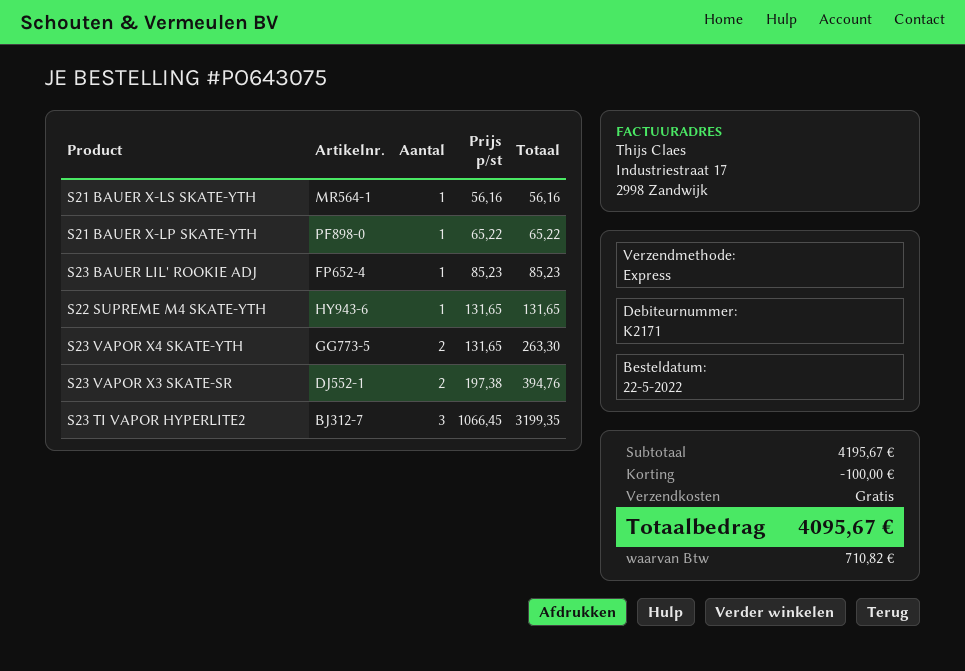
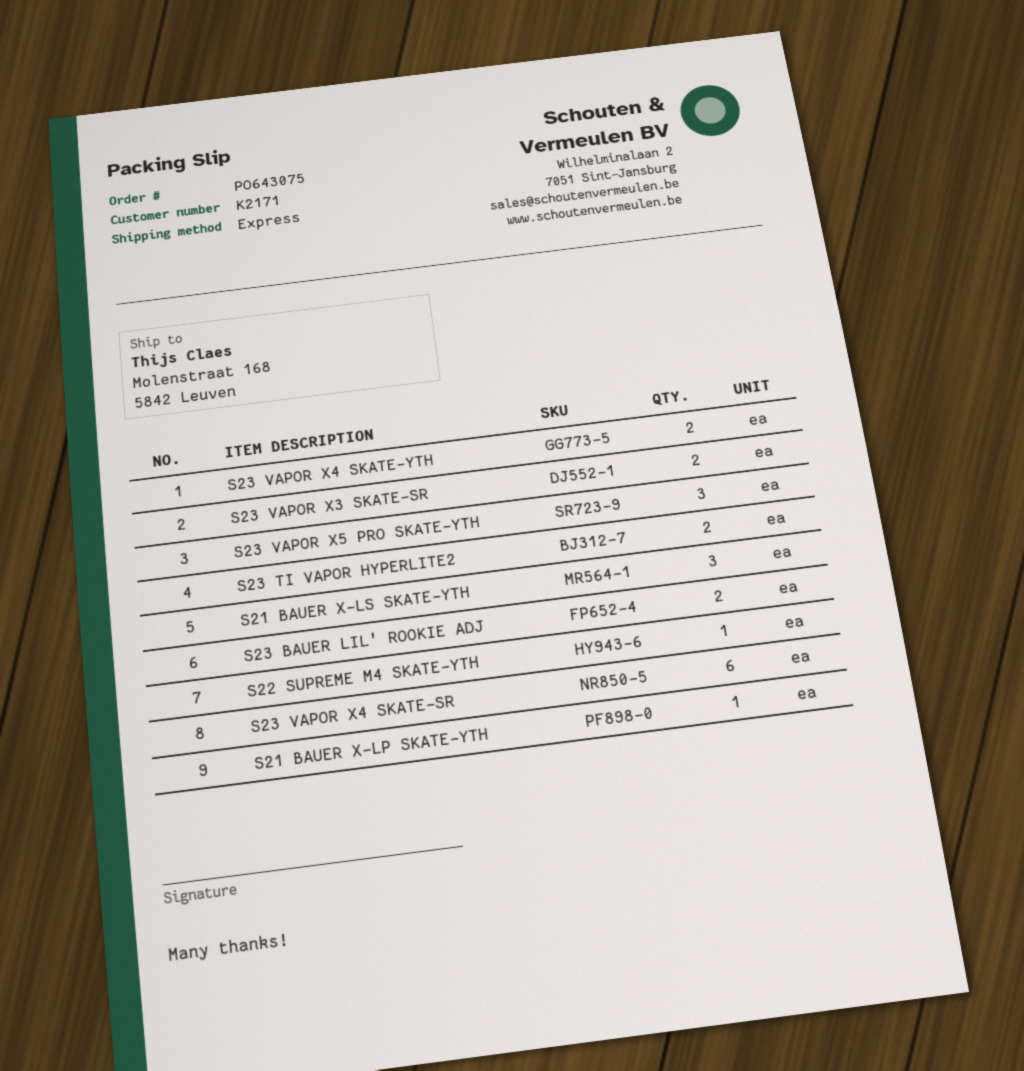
S21 BAUER X-LS SKATE-YTH: 1 -> 3
S23 BAUER LIL' ROOKIE ADJ: 1 -> 2
S23 TI VAPOR HYPERLITE2: 3 -> 2
S23 VAPOR X5 PRO SKATE-YTH: none -> 3
S23 VAPOR X4 SKATE-SR: none -> 6

